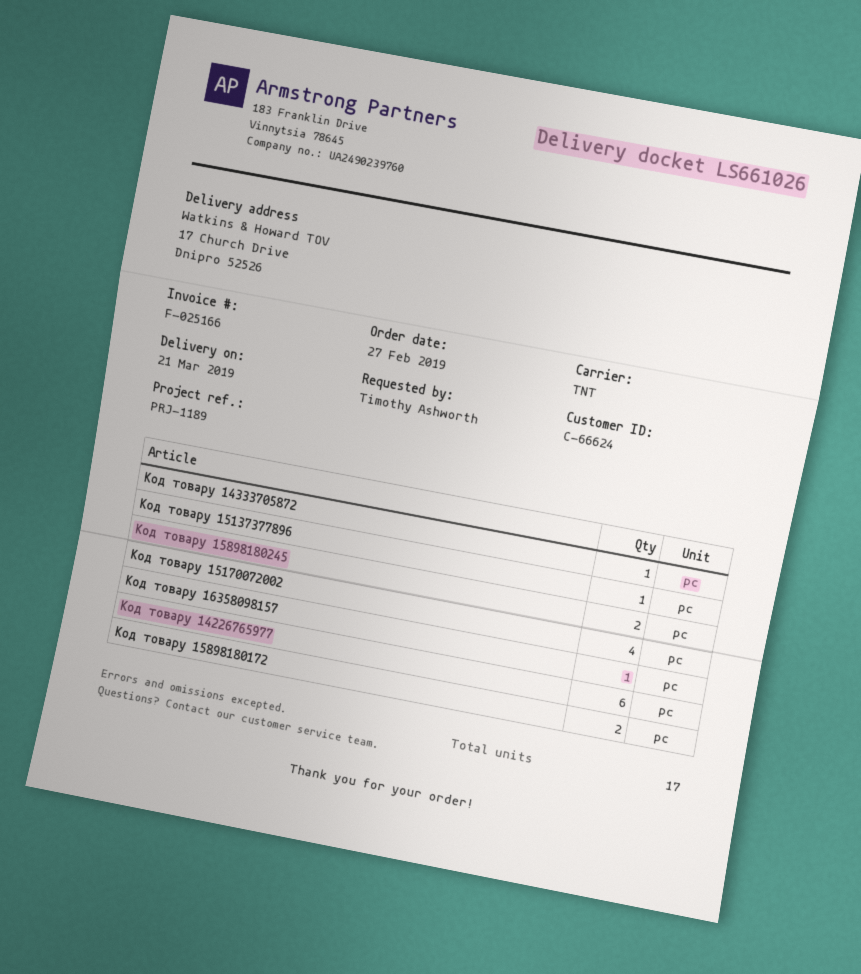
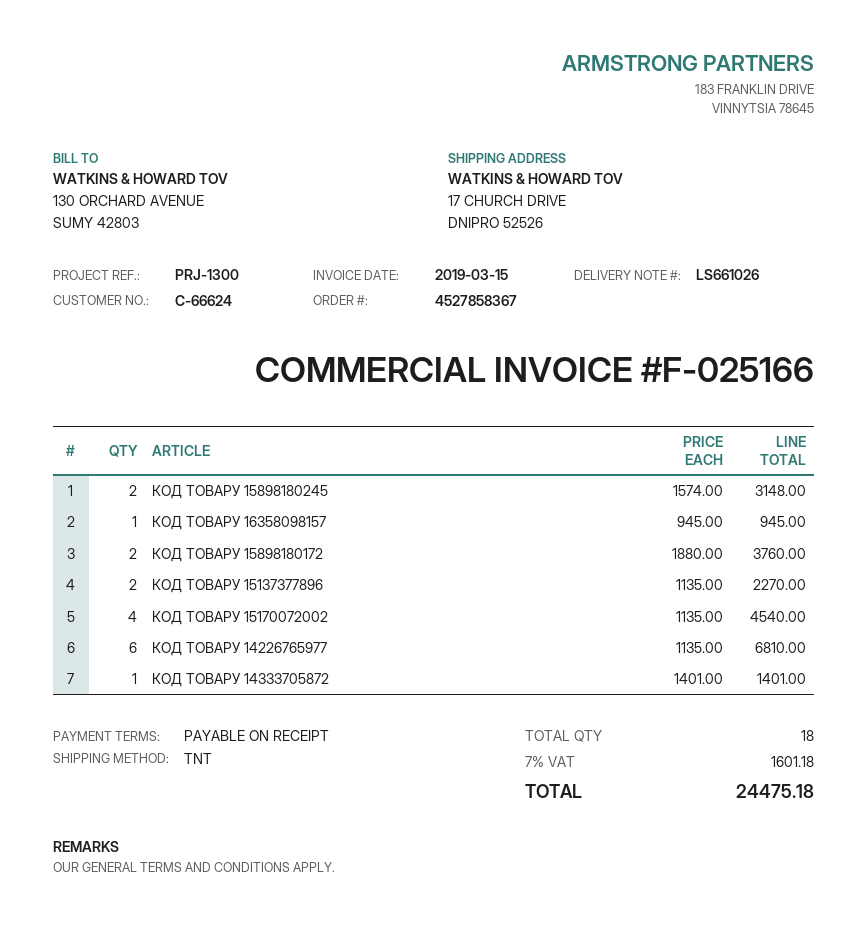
reference: PRJ-1189 -> PRJ-1300
Код товару 15137377896: 1 -> 2
total quantity: 17 -> 18

